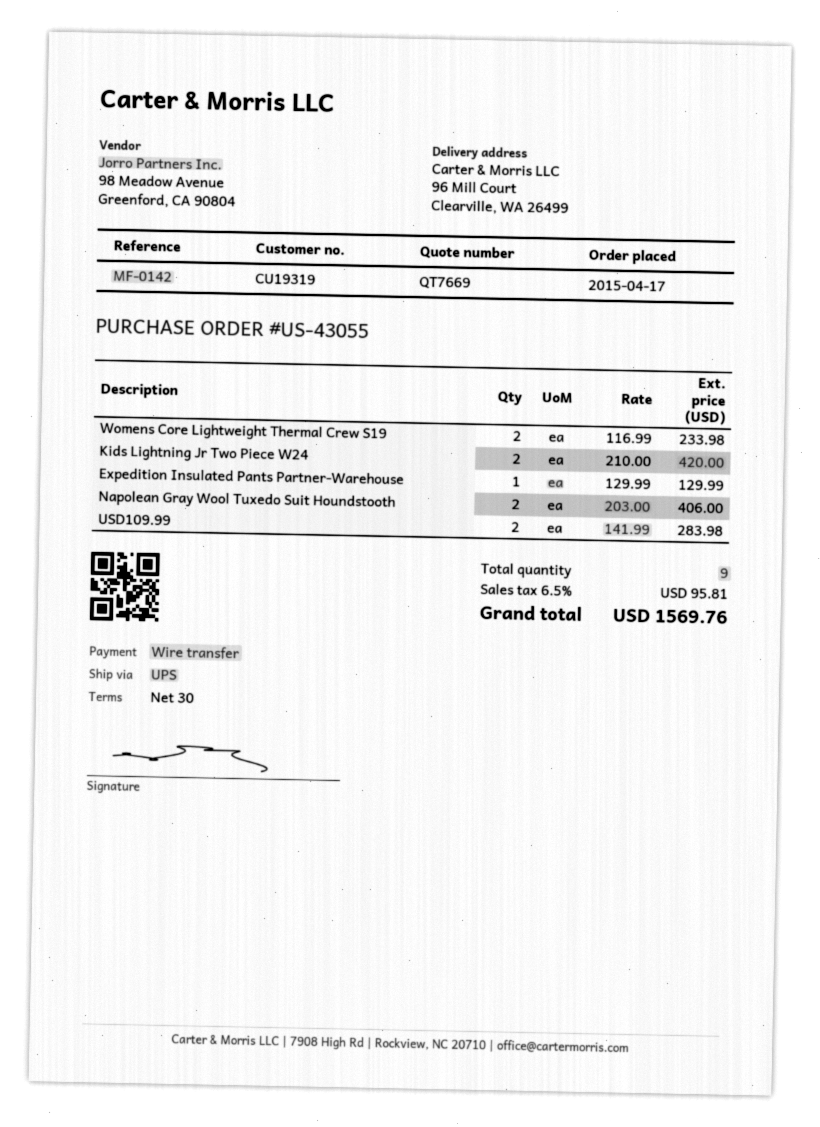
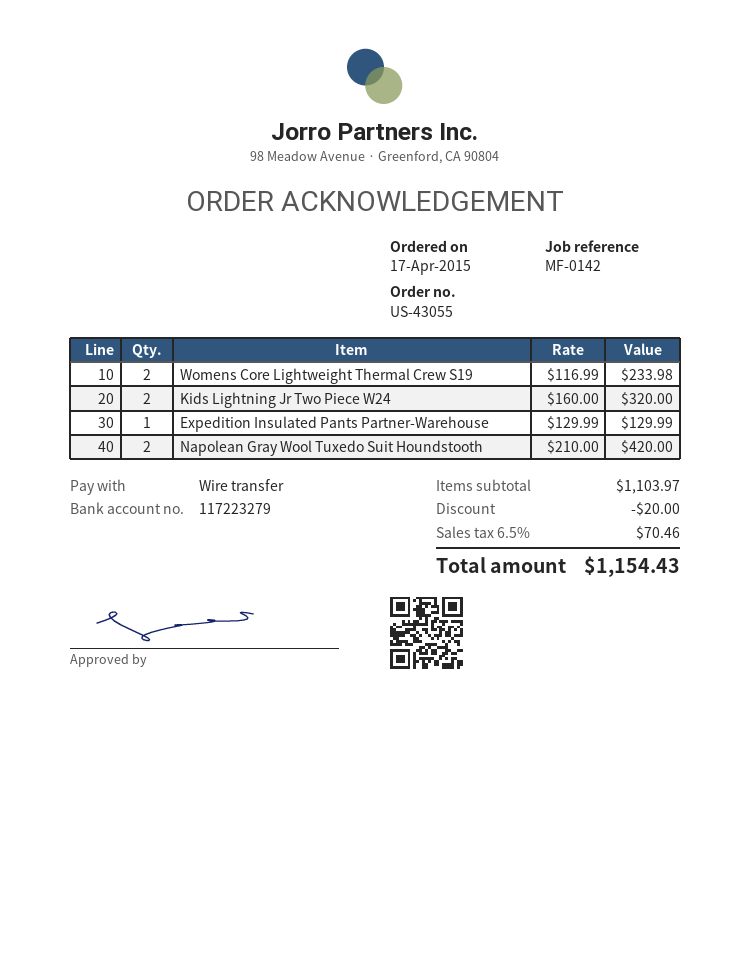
Kids Lightning Jr Two Piece W24: 2 x 210.00 = 420.00 -> 2 x 160.00 = 320.00
Napolean Gray Wool Tuxedo Suit Houndstooth: 2 x 203.00 = 406.00 -> 2 x 210.00 = 420.00
USD109.99: 2 x 141.99 = 283.98 -> none
discount: none -> 20.00
tax: 6.5% = 95.81 -> 6.5% = 70.46
total: 1569.76 -> 1154.43

